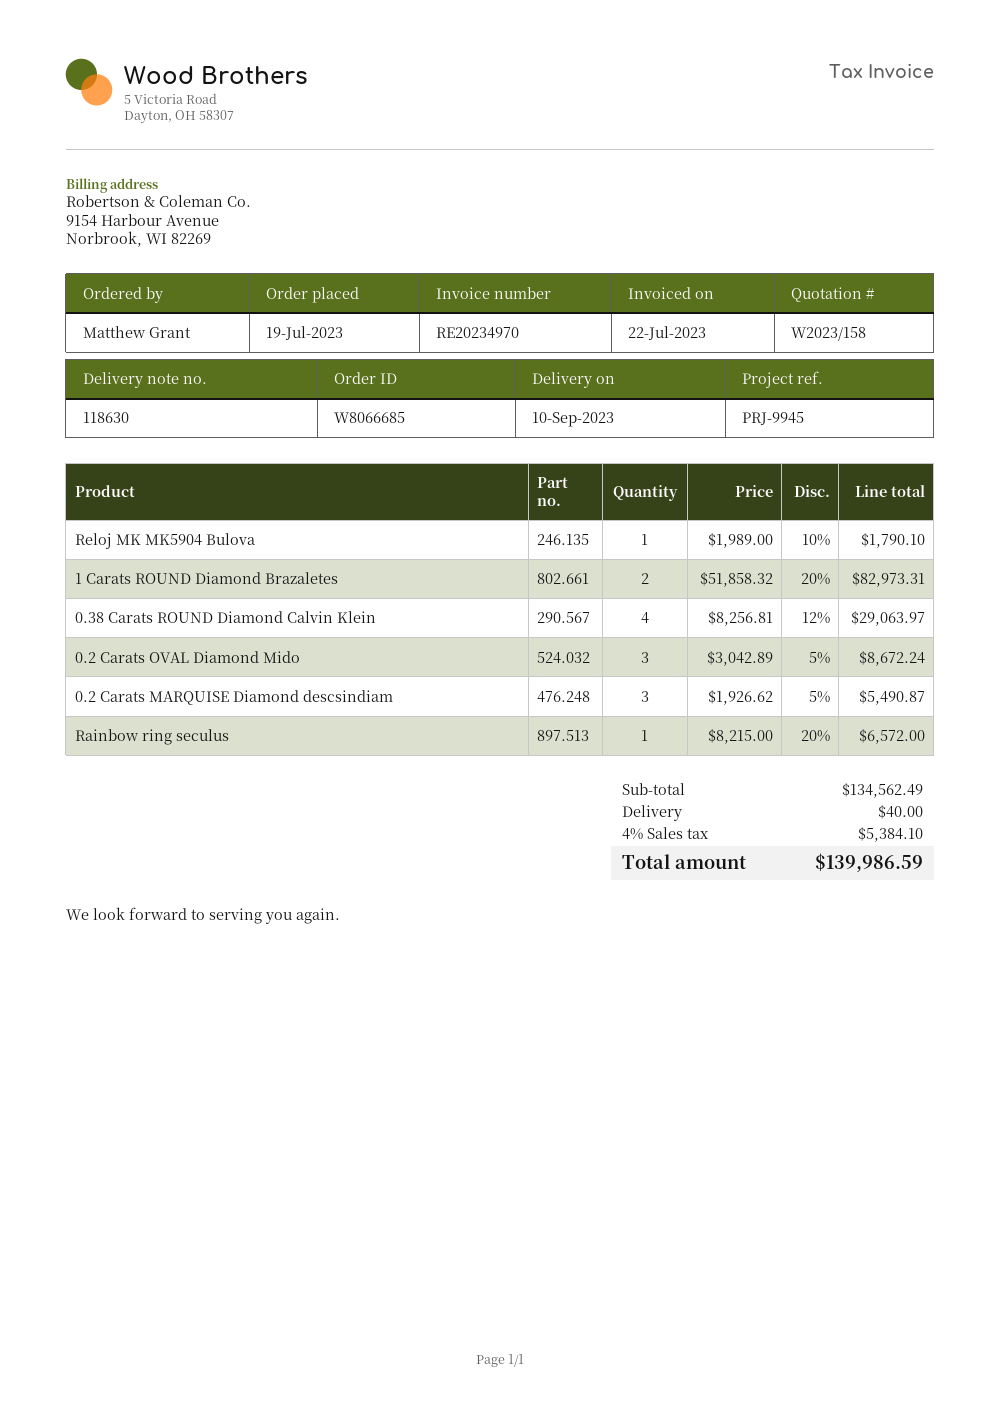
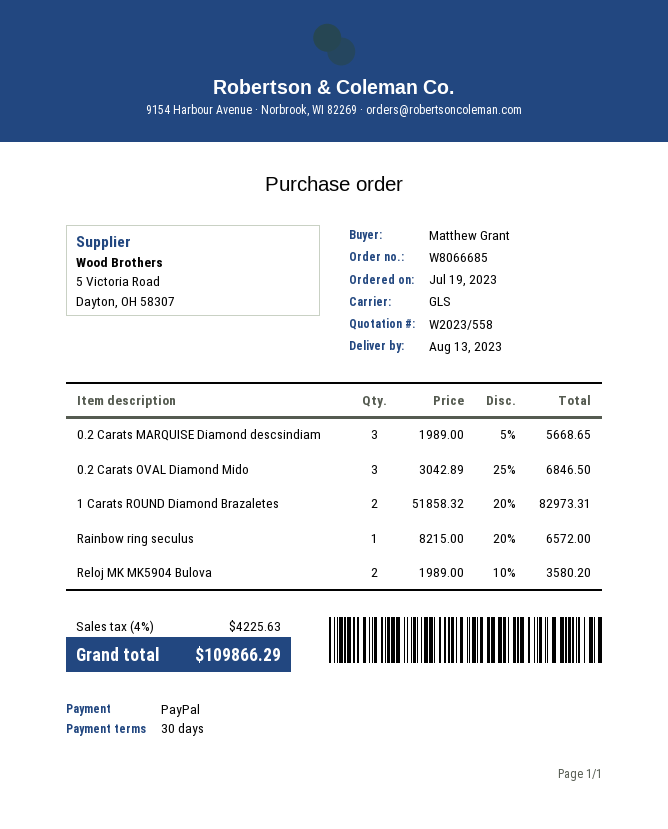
quote number: W2023/158 -> W2023/558
delivery date: 2023-09-10 -> 2023-08-13
Reloj MK MK5904 Bulova: 1 x 1989.00 - 10% = 1790.10 -> 2 x 1989.00 - 10% = 3580.20
0.38 Carats ROUND Diamond Calvin Klein: 4 x 8256.81 - 12% = 29063.97 -> none
0.2 Carats OVAL Diamond Mido: 3 x 3042.89 - 5% = 8672.24 -> 3 x 3042.89 - 25% = 6846.50
0.2 Carats MARQUISE Diamond descsindiam: 3 x 1926.62 - 5% = 5490.87 -> 3 x 1989.00 - 5% = 5668.65
shipping: 40.00 -> none
tax: 4% = 5384.10 -> 4% = 4225.63
total: 139986.59 -> 109866.29

